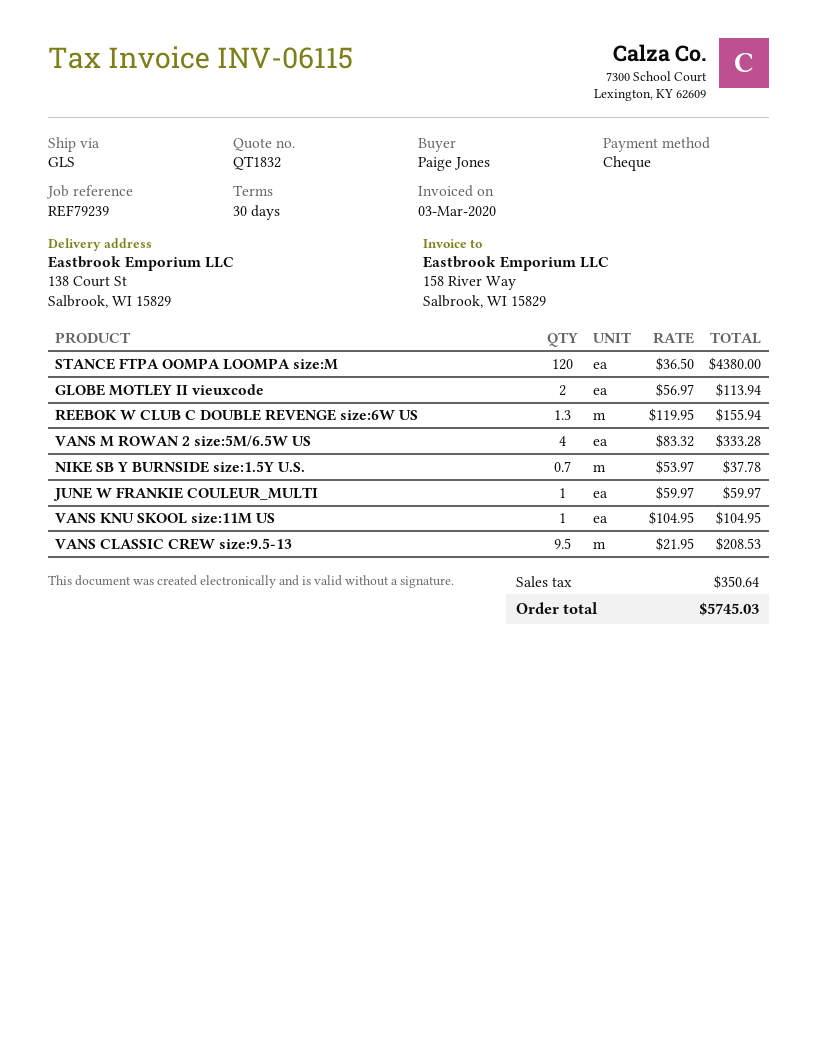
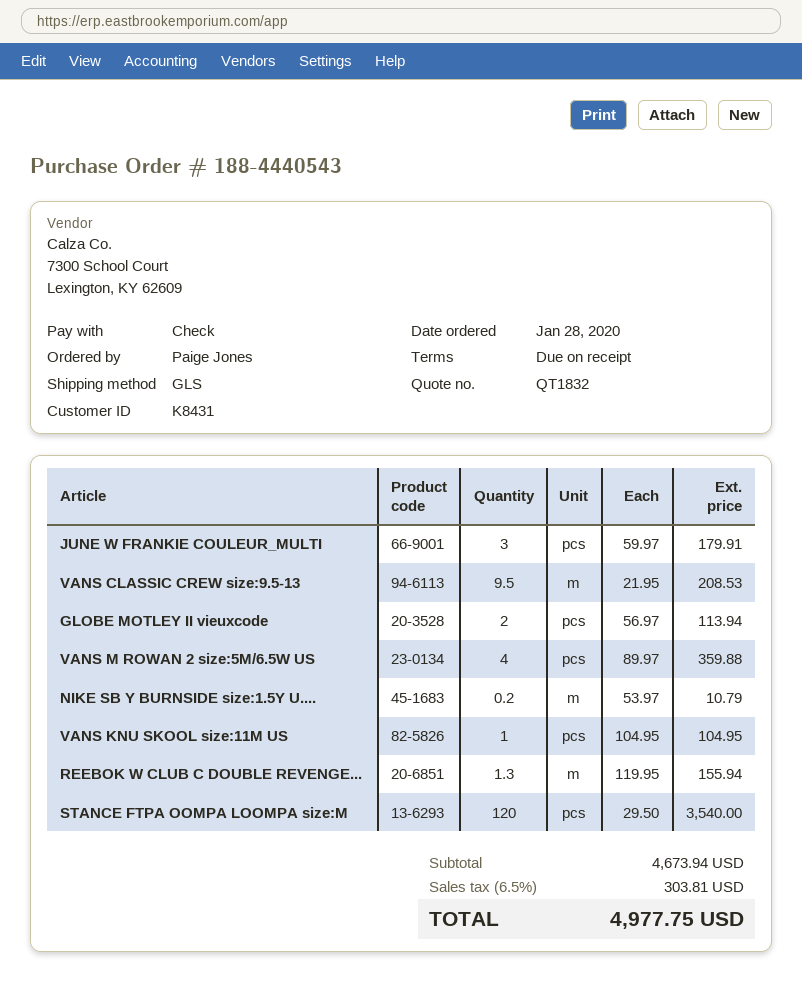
payment terms: 30 days -> on receipt
STANCE FTPA OOMPA LOOMPA size:M: 120 x 36.50 = 4380.00 -> 120 x 29.50 = 3540.00
VANS M ROWAN 2 size:5M/6.5W US: 4 x 83.32 = 333.28 -> 4 x 89.97 = 359.88
NIKE SB Y BURNSIDE size:1.5Y U.S.: 0.7 x 53.97 = 37.78 -> 0.2 x 53.97 = 10.79
JUNE W FRANKIE COULEUR_MULTI: 1 x 59.97 = 59.97 -> 3 x 59.97 = 179.91
tax: 350.64 -> 303.81
total: 5745.03 -> 4977.75

